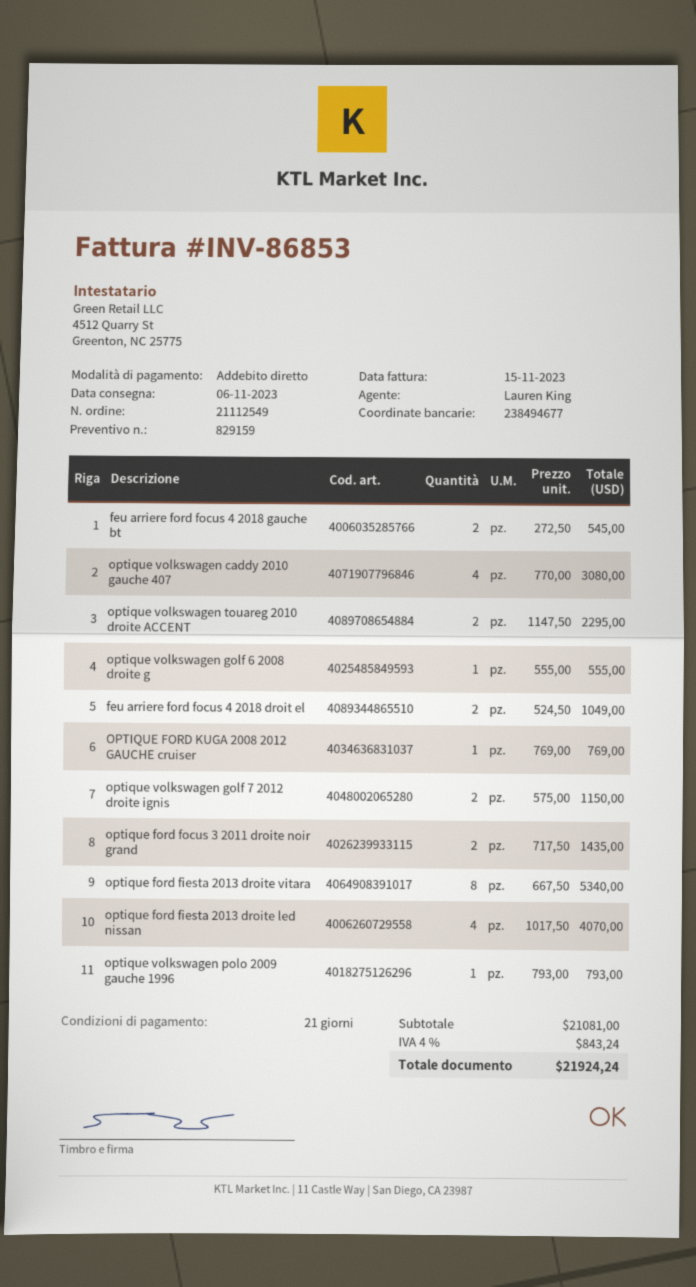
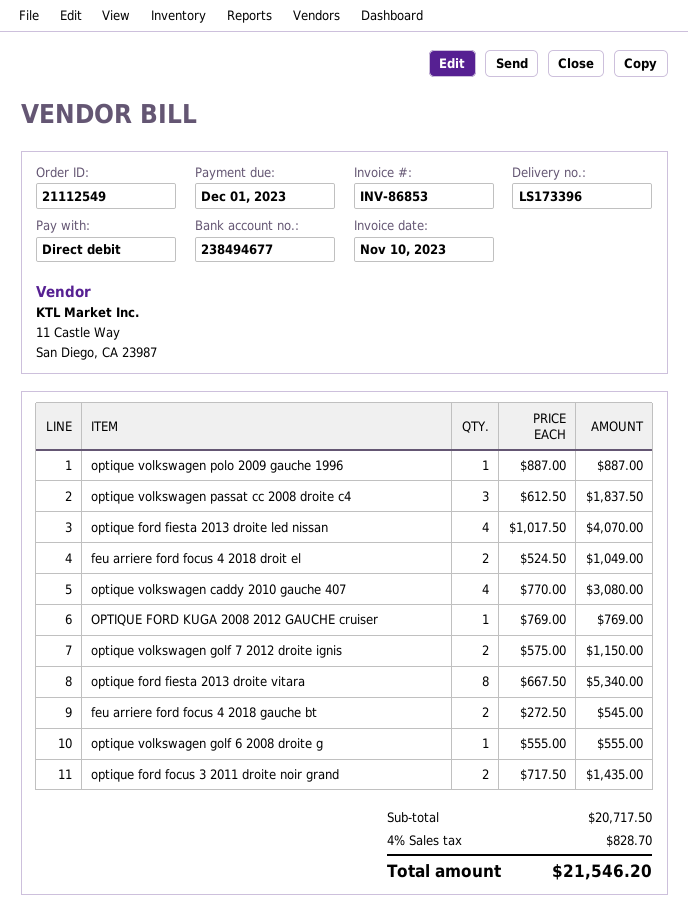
invoice date: 2023-11-15 -> 2023-11-10
optique volkswagen touareg 2010 droite ACCENT: 2 x 1147.50 = 2295.00 -> none
optique volkswagen polo 2009 gauche 1996: 1 x 793.00 = 793.00 -> 1 x 887.00 = 887.00
optique volkswagen passat cc 2008 droite c4: none -> 3 x 612.50 = 1837.50
subtotal: 21081.00 -> 20717.50
tax: 4% = 843.24 -> 4% = 828.70
total: 21924.24 -> 21546.20

